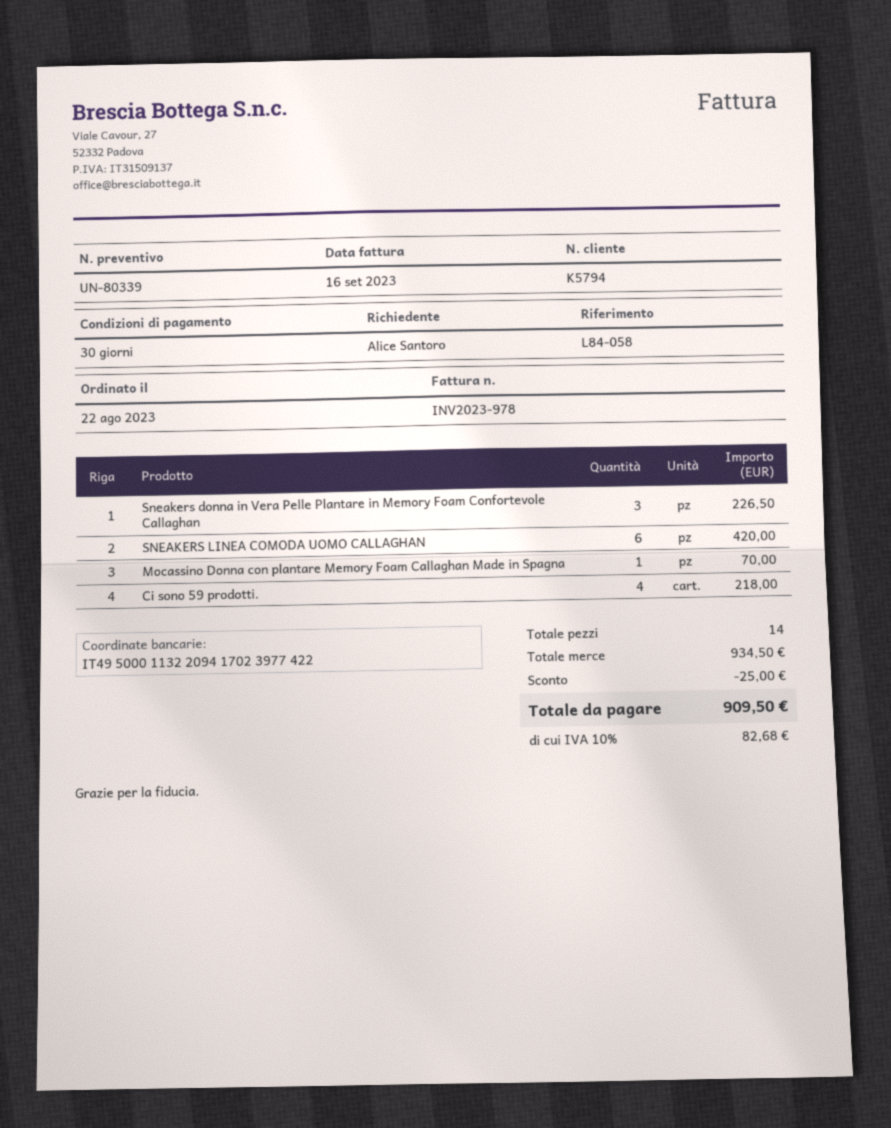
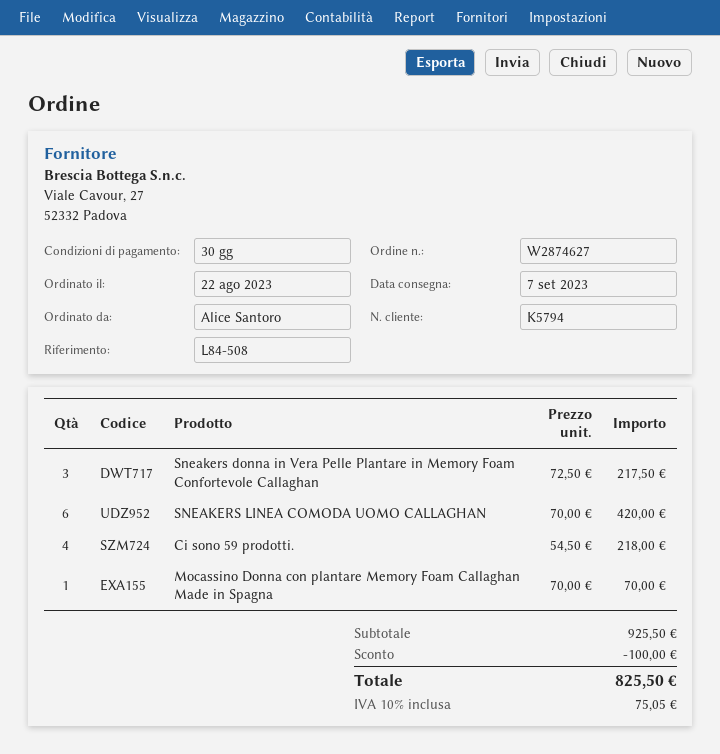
reference: L84-058 -> L84-508
Sneakers donna in Vera Pelle Plantare in Memory Foam Confortevole Callaghan: 3 for 226.50 -> 3 for 217.50
subtotal: 934.50 -> 925.50
discount: 25.00 -> 100.00
tax: 10% = 82.68 -> 10% = 75.05
total: 909.50 -> 825.50

